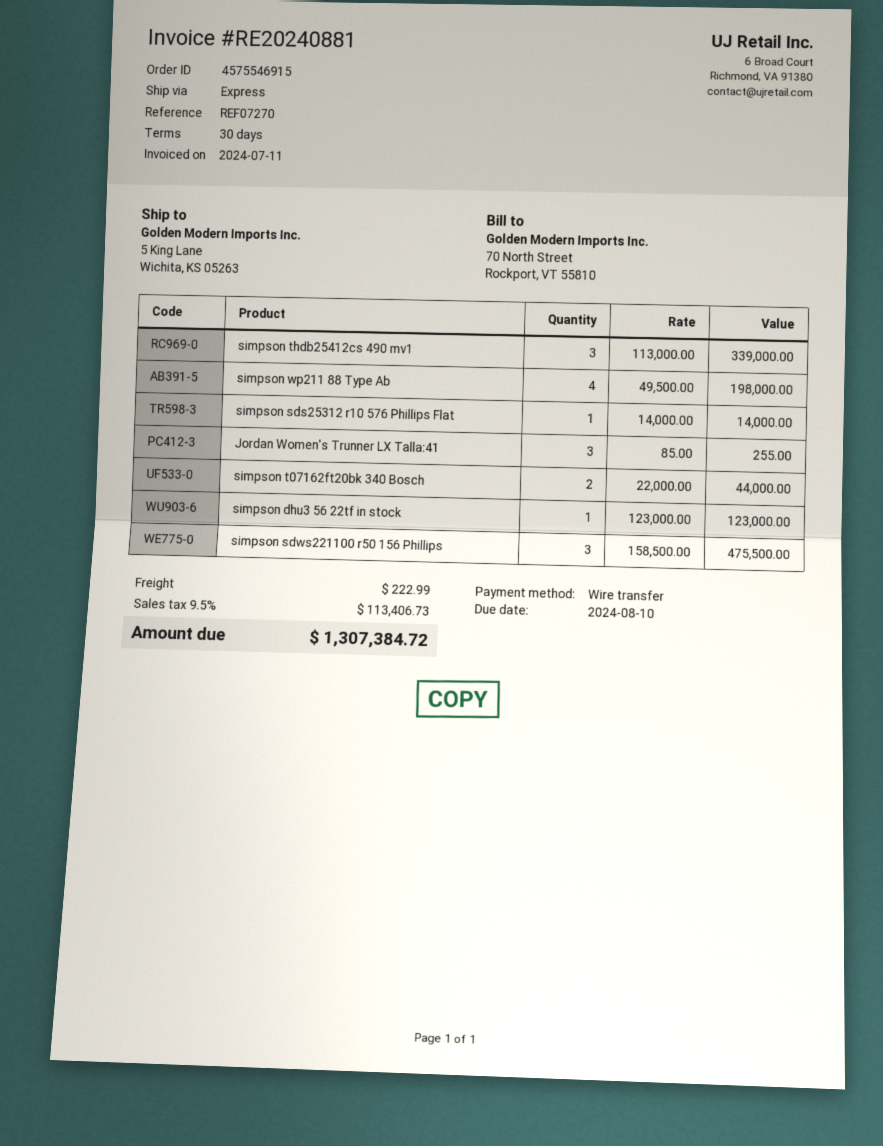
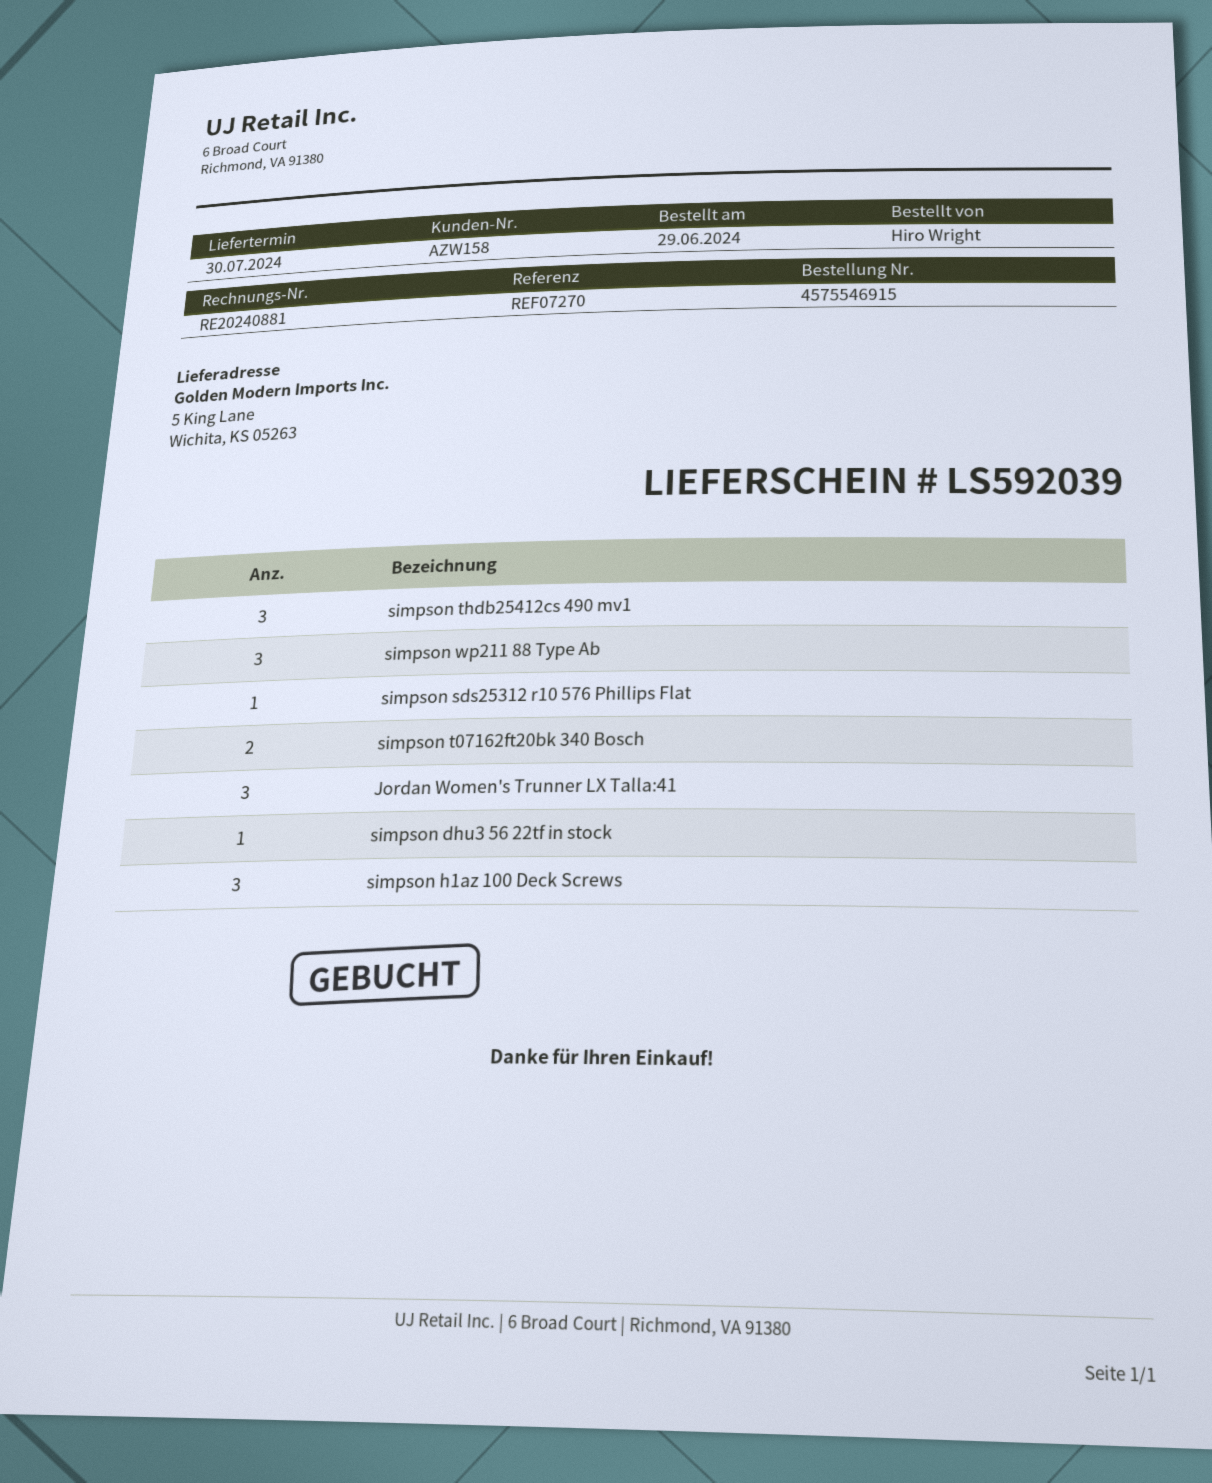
simpson wp211 88 Type Ab: 4 -> 3
simpson sdws221100 r50 156 Phillips: 3 -> none
simpson h1az 100 Deck Screws: none -> 3

